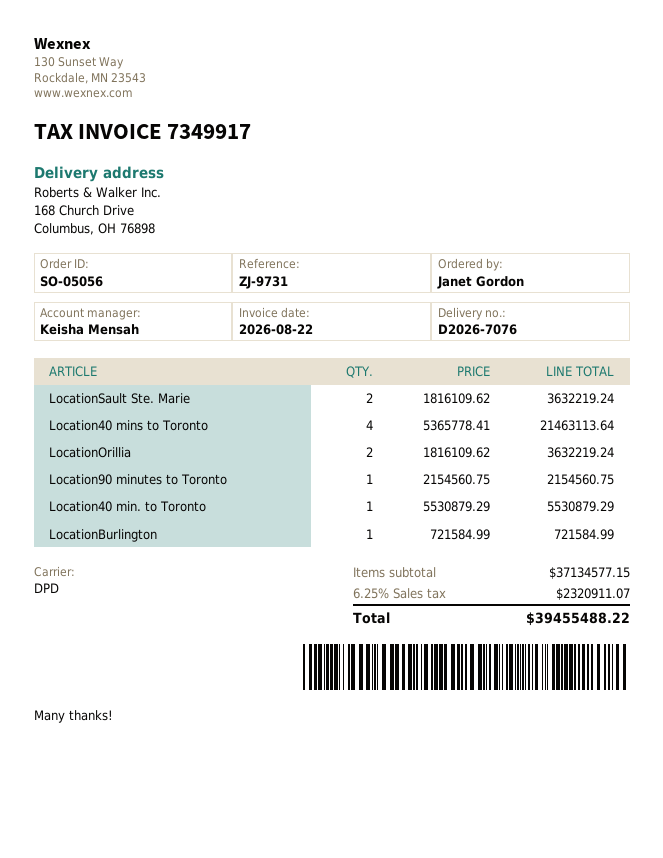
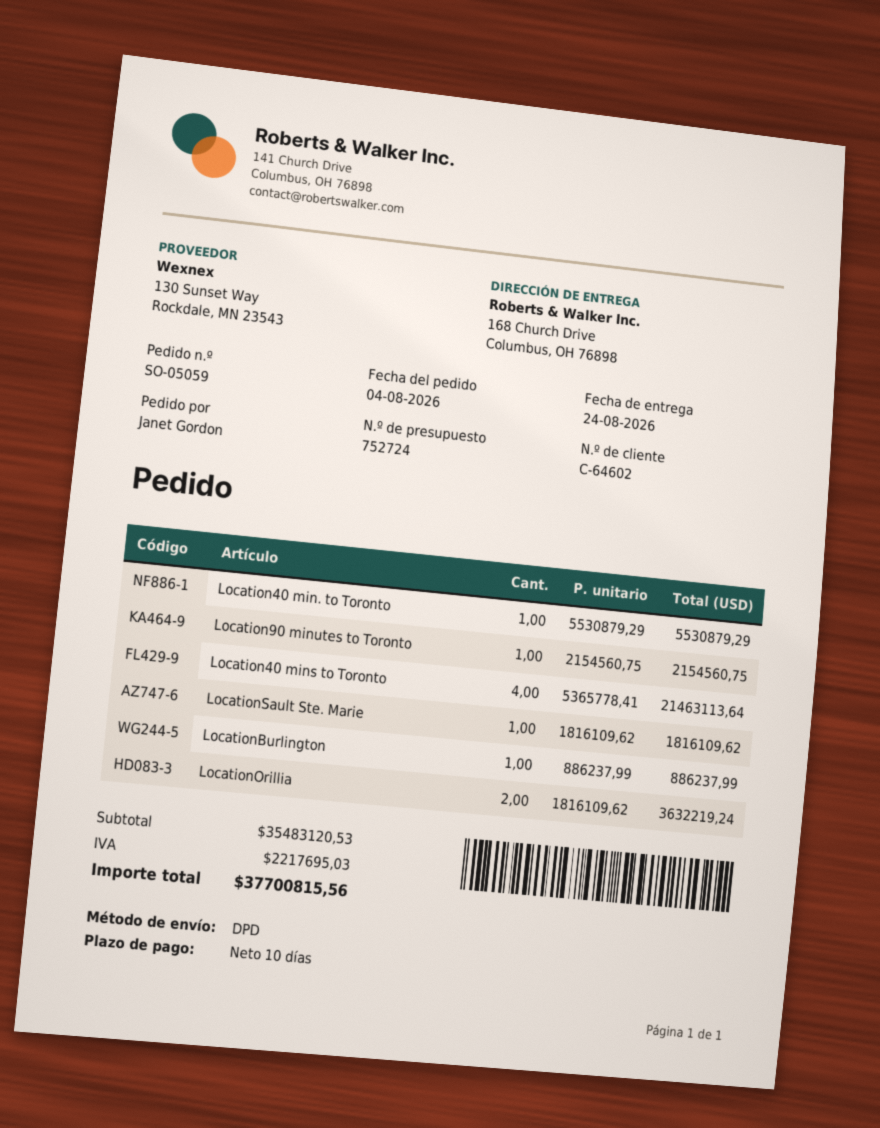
order number: SO-05056 -> SO-05059
LocationSault Ste. Marie: 2 x 1816109.62 = 3632219.24 -> 1 x 1816109.62 = 1816109.62
LocationBurlington: 1 x 721584.99 = 721584.99 -> 1 x 886237.99 = 886237.99
subtotal: 37134577.15 -> 35483120.53
tax: 2320911.07 -> 2217695.03
total: 39455488.22 -> 37700815.56

